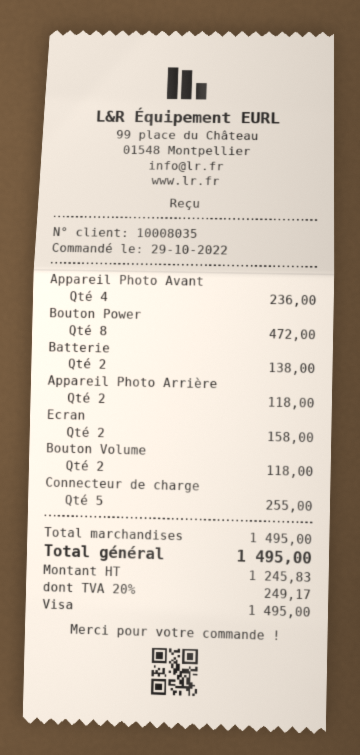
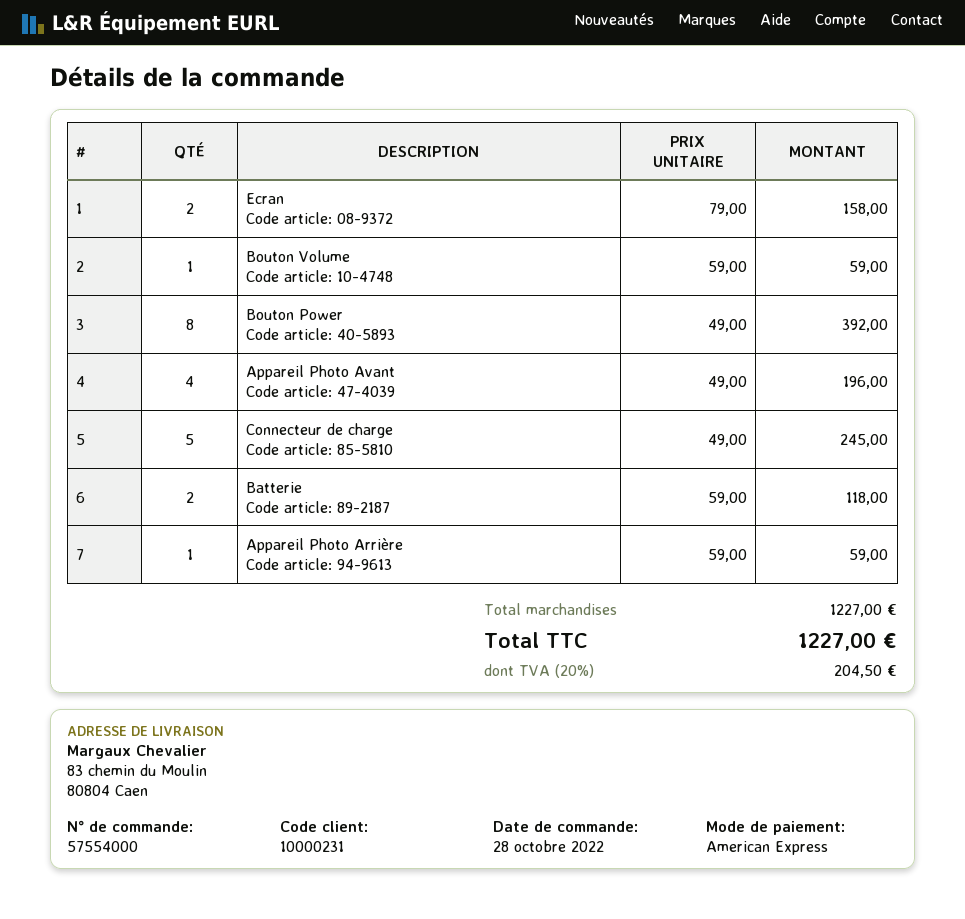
order date: 2022-10-29 -> 2022-10-28
customer number: 10008035 -> 10000231
payment method: Visa -> American Express
Appareil Photo Avant: 4 for 236.00 -> 4 for 196.00
Bouton Power: 8 for 472.00 -> 8 for 392.00
Batterie: 2 for 138.00 -> 2 for 118.00
Appareil Photo Arrière: 2 for 118.00 -> 1 for 59.00
Bouton Volume: 2 for 118.00 -> 1 for 59.00
Connecteur de charge: 5 for 255.00 -> 5 for 245.00
subtotal: 1495.00 -> 1227.00
tax: 20% = 249.17 -> 20% = 204.50
total: 1495.00 -> 1227.00

